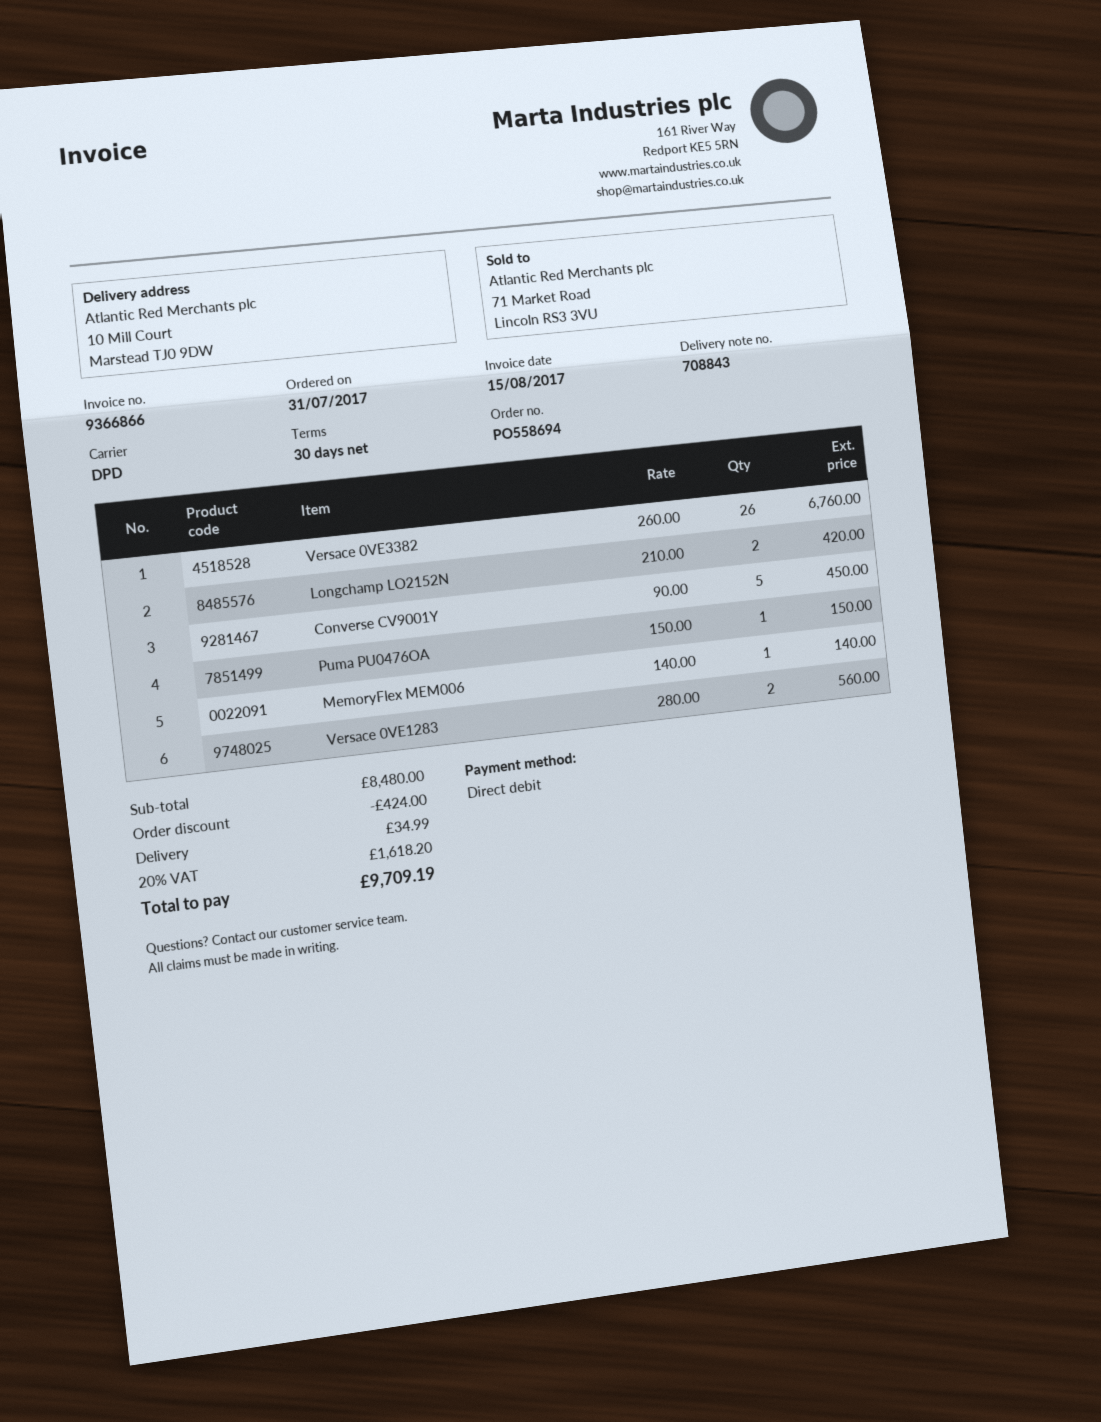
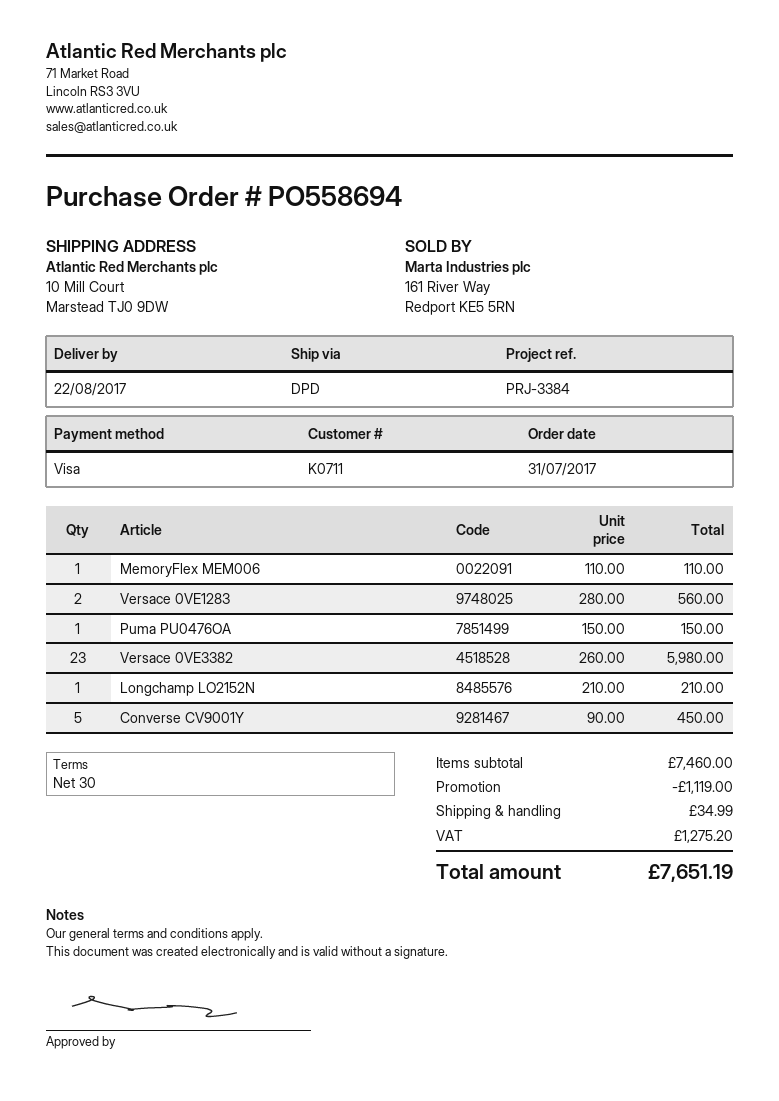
payment method: direct debit -> Visa
Versace 0VE3382: 26 x 260.00 = 6760.00 -> 23 x 260.00 = 5980.00
Longchamp LO2152N: 2 x 210.00 = 420.00 -> 1 x 210.00 = 210.00
MemoryFlex MEM006: 1 x 140.00 = 140.00 -> 1 x 110.00 = 110.00
subtotal: 8480.00 -> 7460.00
discount: 424.00 -> 1119.00
tax: 1618.20 -> 1275.20
total: 9709.19 -> 7651.19

